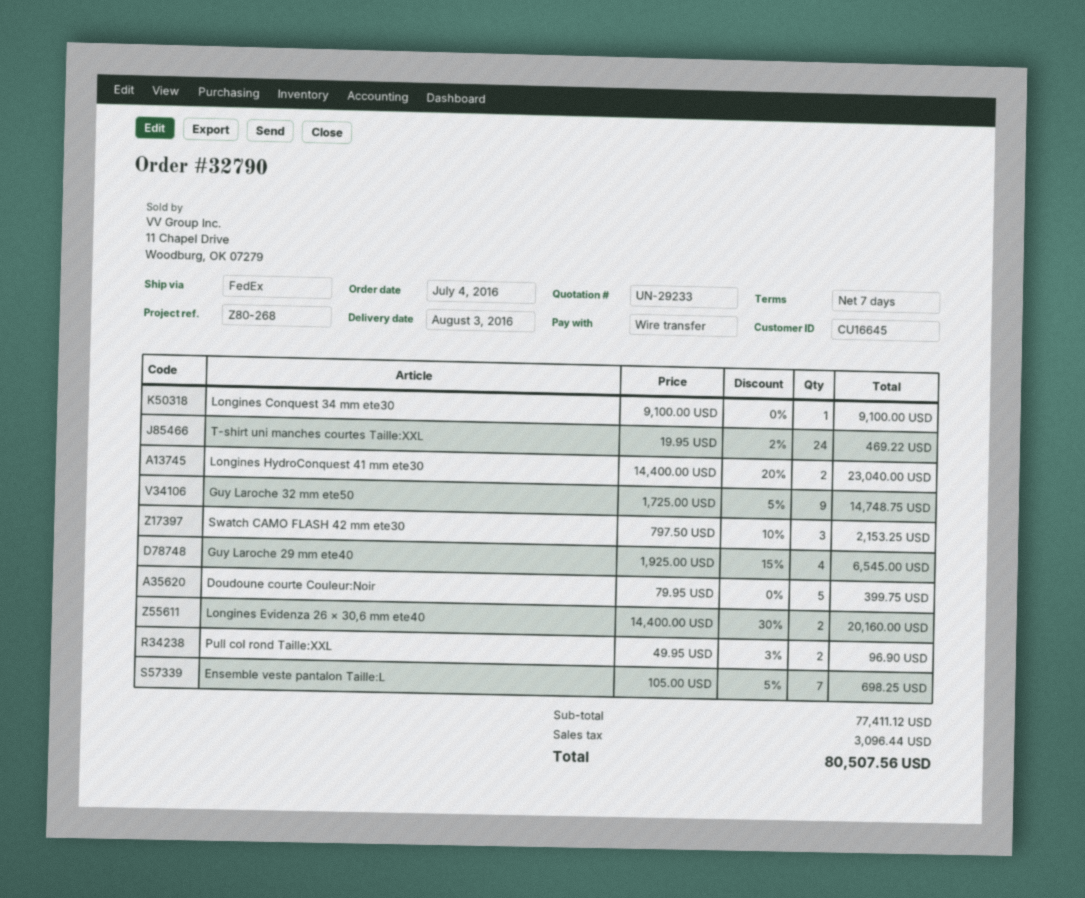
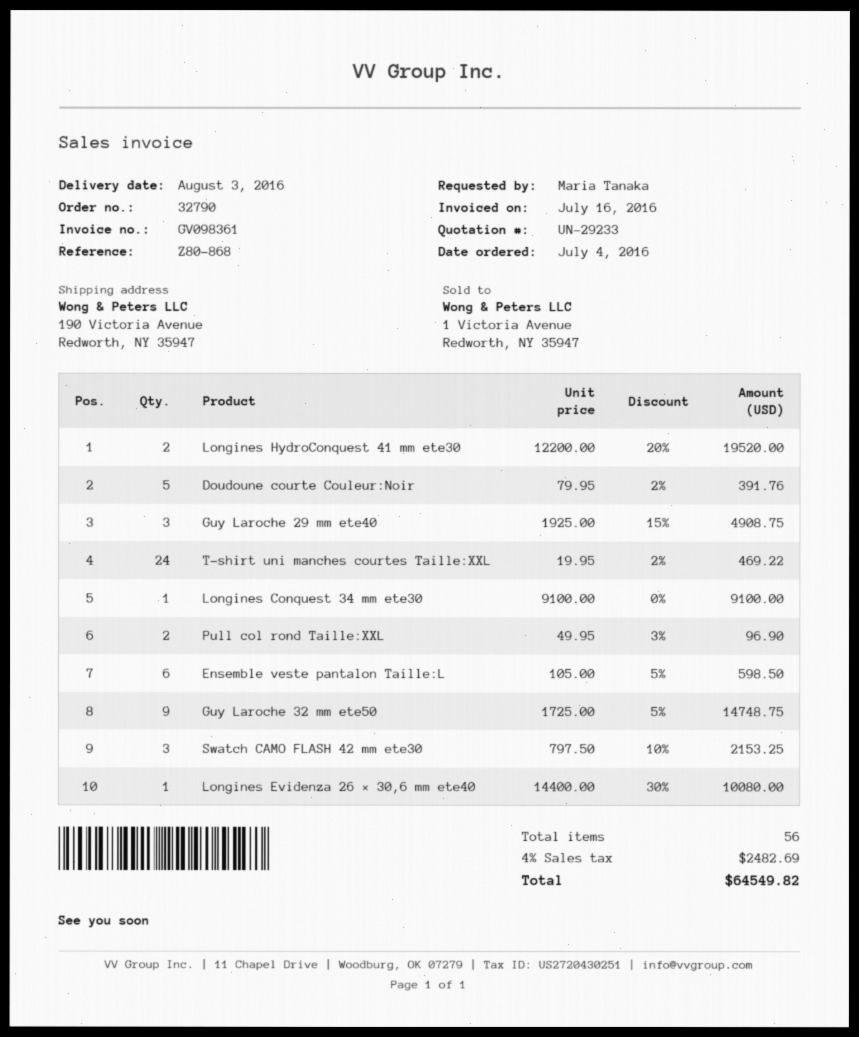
reference: Z80-268 -> Z80-868
Longines HydroConquest 41 mm ete30: 2 x 14400.00 - 20% = 23040.00 -> 2 x 12200.00 - 20% = 19520.00
Guy Laroche 29 mm ete40: 4 x 1925.00 - 15% = 6545.00 -> 3 x 1925.00 - 15% = 4908.75
Doudoune courte Couleur:Noir: 5 x 79.95 = 399.75 -> 5 x 79.95 - 2% = 391.76
Longines Evidenza 26 × 30,6 mm ete40: 2 x 14400.00 - 30% = 20160.00 -> 1 x 14400.00 - 30% = 10080.00
Ensemble veste pantalon Taille:L: 7 x 105.00 - 5% = 698.25 -> 6 x 105.00 - 5% = 598.50
tax: 3096.44 -> 2482.69
total: 80507.56 -> 64549.82

